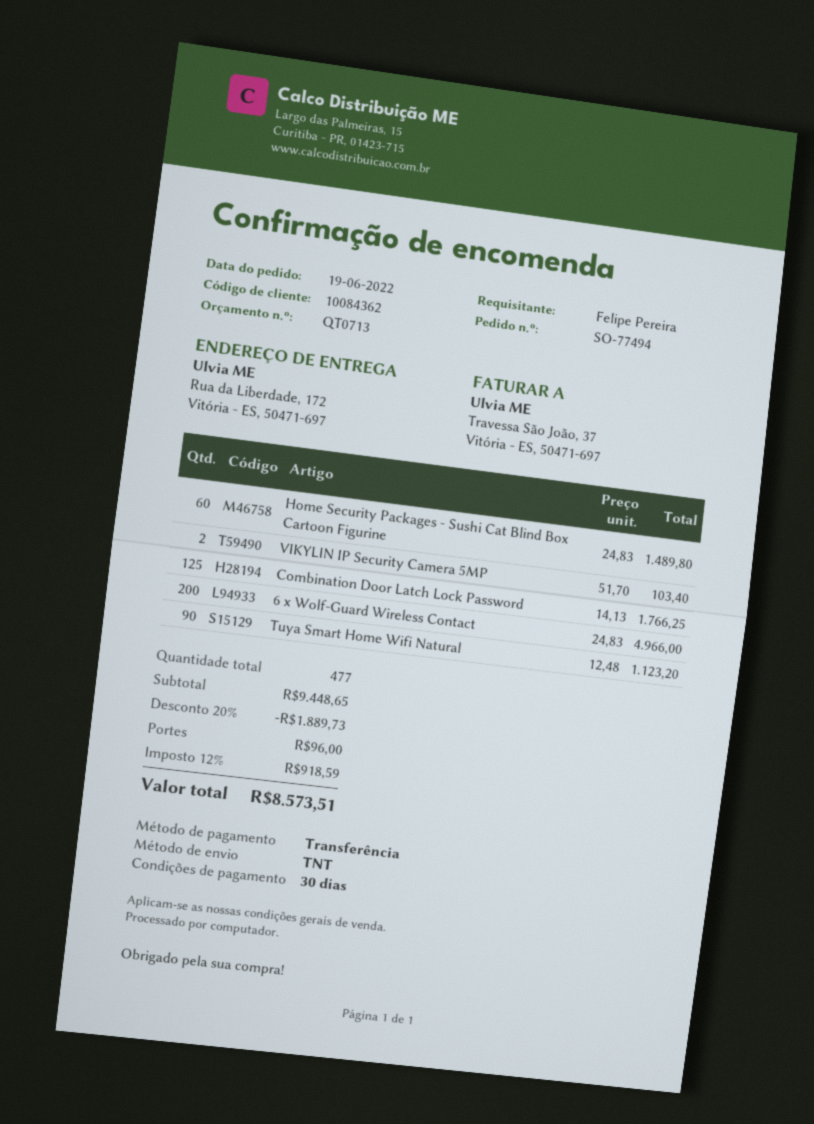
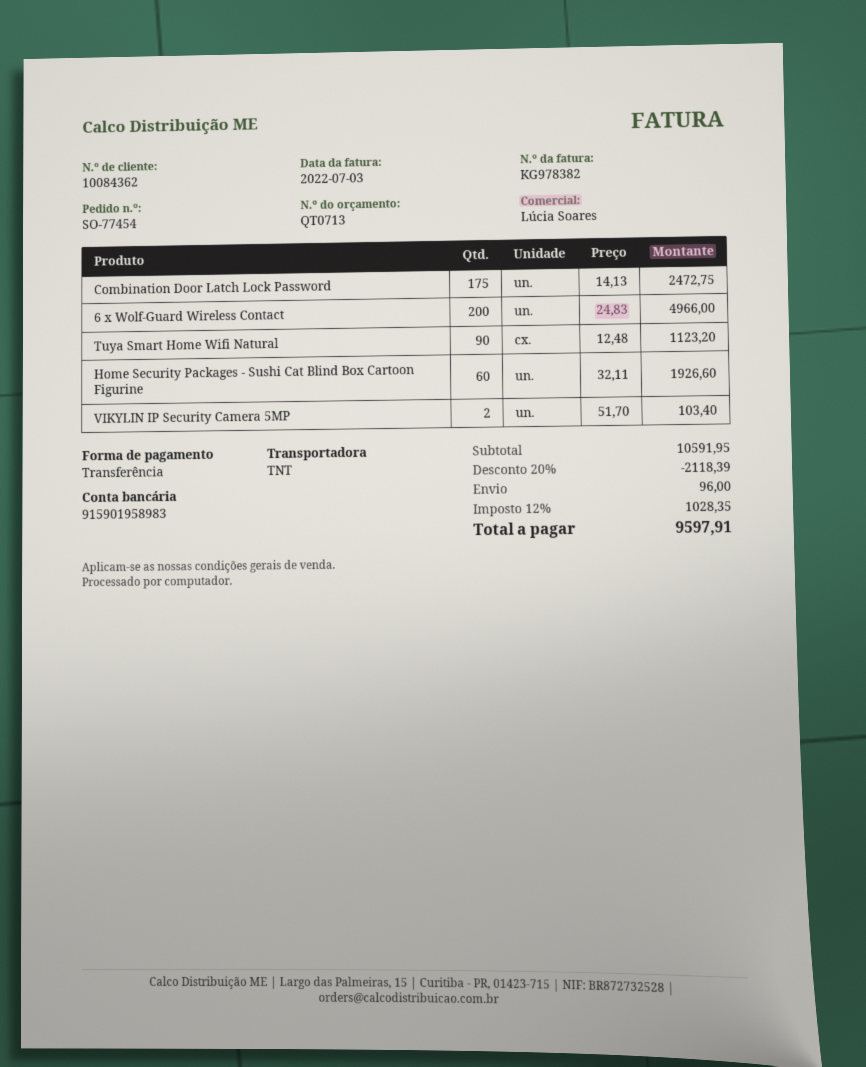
order number: SO-77494 -> SO-77454
Home Security Packages - Sushi Cat Blind Box Cartoon Figurine: 60 x 24.83 = 1489.80 -> 60 x 32.11 = 1926.60
Combination Door Latch Lock Password: 125 x 14.13 = 1766.25 -> 175 x 14.13 = 2472.75
subtotal: 9448.65 -> 10591.95
discount: 20% = 1889.73 -> 20% = 2118.39
tax: 12% = 918.59 -> 12% = 1028.35
total: 8573.51 -> 9597.91

